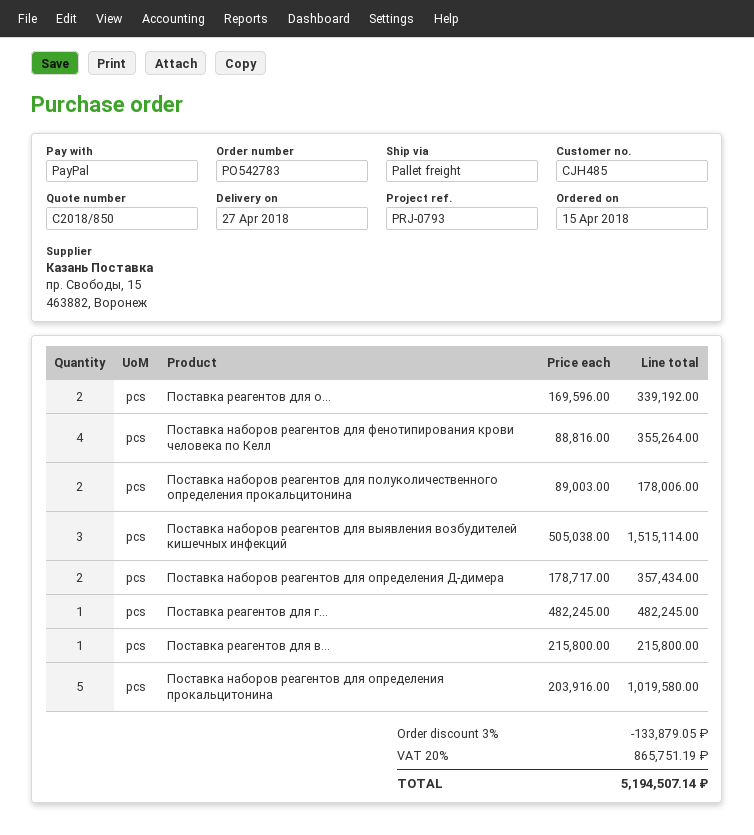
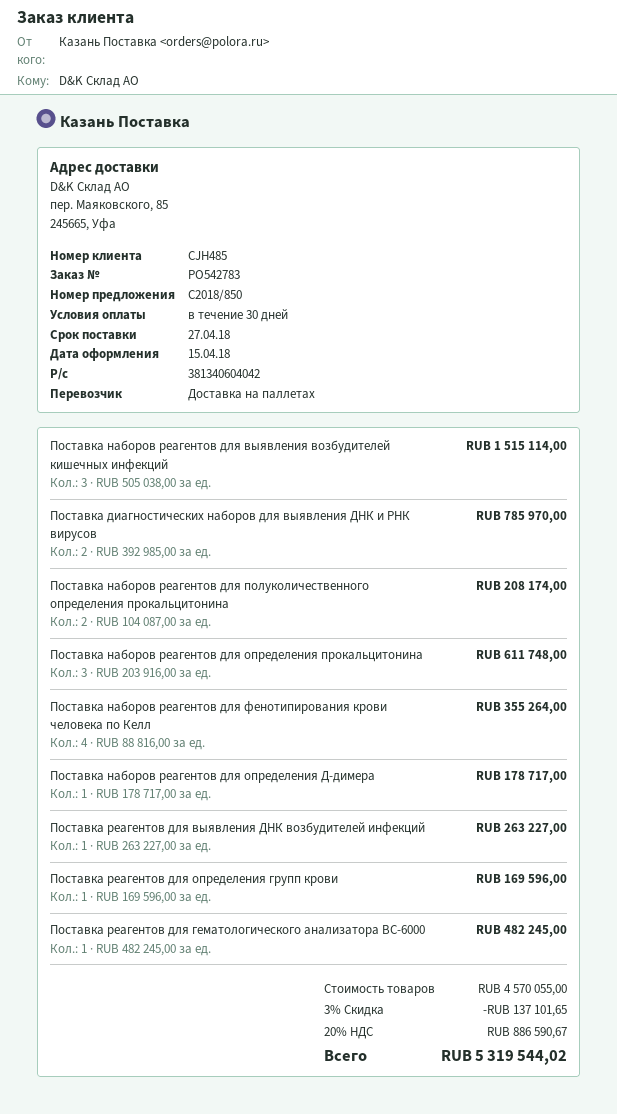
Поставка реагентов для о...: 2 x 169596.00 = 339192.00 -> 1 x 169596.00 = 169596.00
Поставка наборов реагентов для полуколичественного определения прокальцитонина: 2 x 89003.00 = 178006.00 -> 2 x 104087.00 = 208174.00
Поставка наборов реагентов для определения Д-димера: 2 x 178717.00 = 357434.00 -> 1 x 178717.00 = 178717.00
Поставка реагентов для в...: 1 x 215800.00 = 215800.00 -> 1 x 263227.00 = 263227.00
Поставка наборов реагентов для определения прокальцитонина: 5 x 203916.00 = 1019580.00 -> 3 x 203916.00 = 611748.00
Поставка диагностических наборов для выявления ДНК и РНК вирусов: none -> 2 x 392985.00 = 785970.00
discount: 3% = 133879.05 -> 3% = 137101.65
tax: 20% = 865751.19 -> 20% = 886590.67
total: 5194507.14 -> 5319544.02

